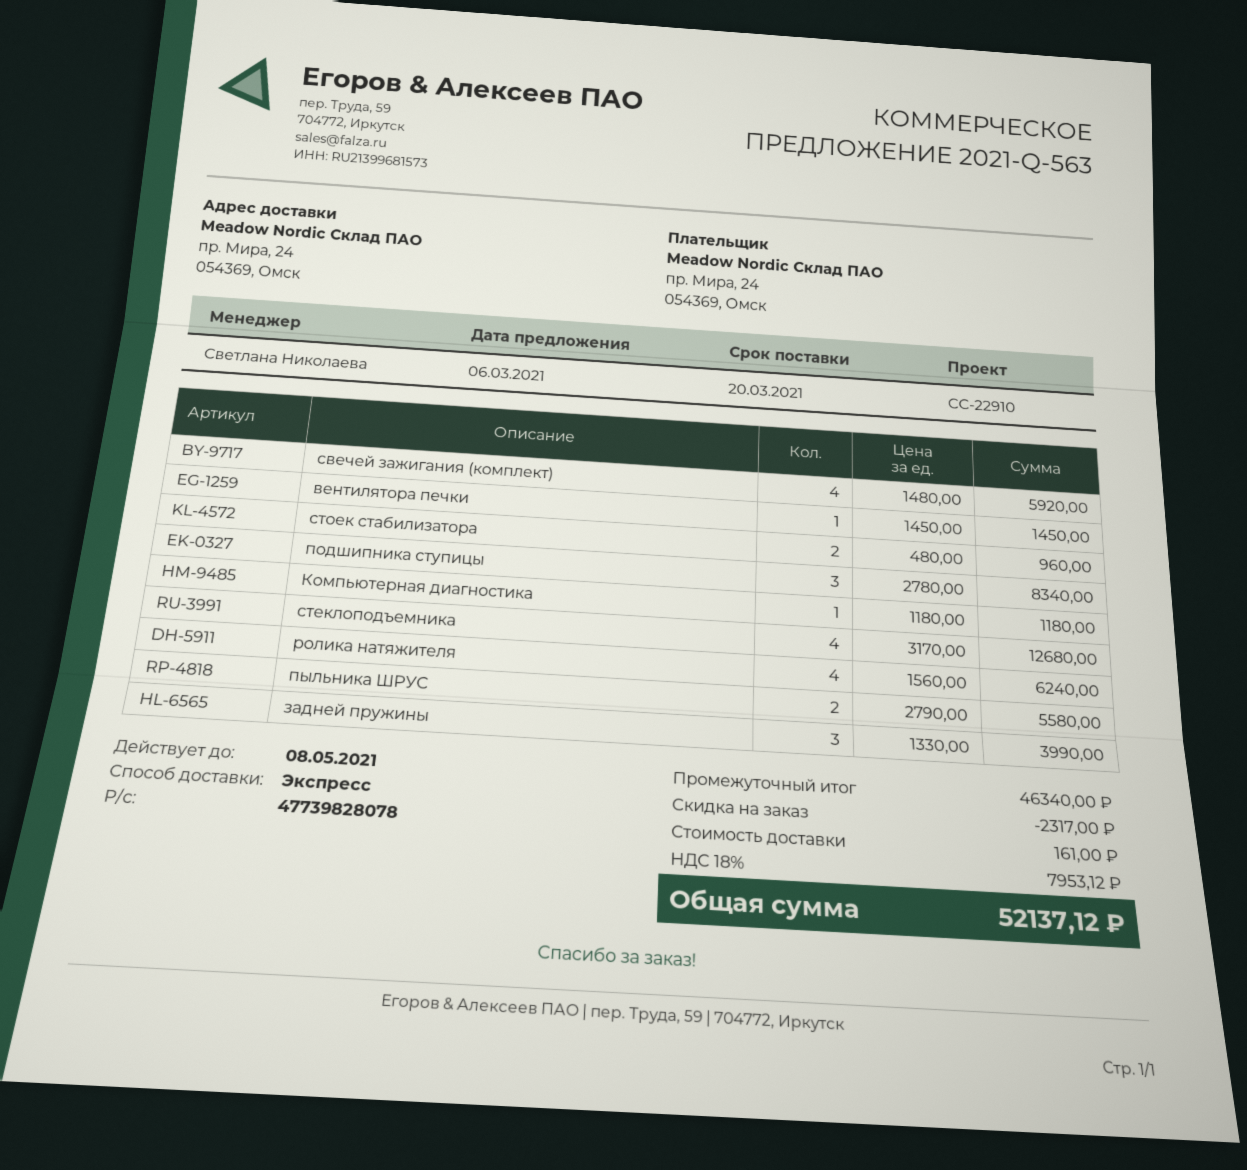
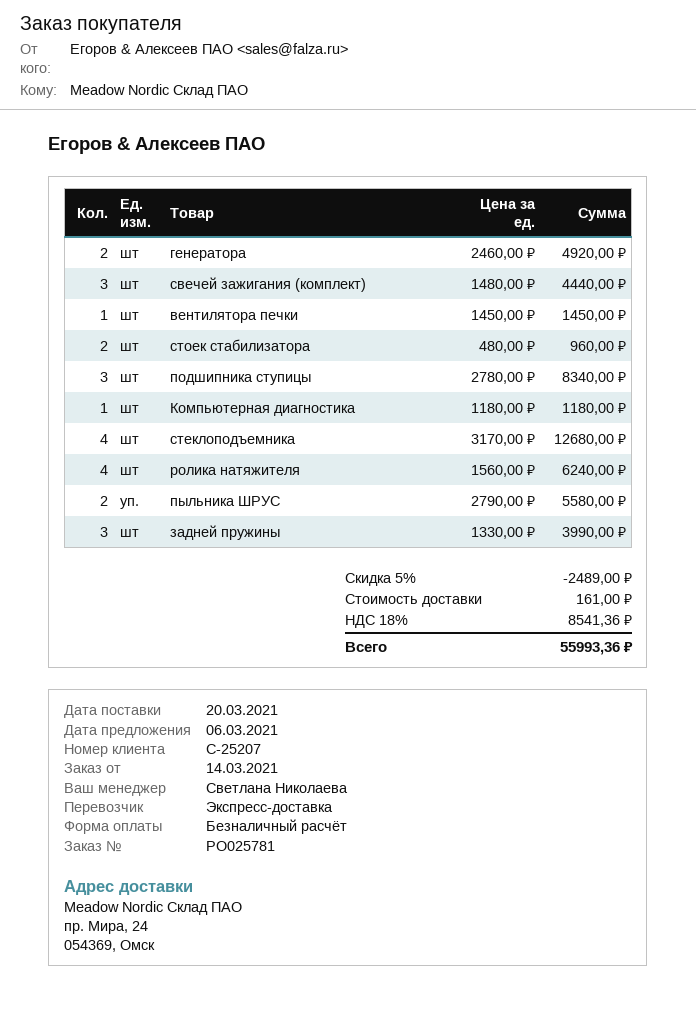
свечей зажигания (комплект): 4 x 1480.00 = 5920.00 -> 3 x 1480.00 = 4440.00
генератора: none -> 2 x 2460.00 = 4920.00
discount: 2317.00 -> 2489.00
tax: 18% = 7953.12 -> 18% = 8541.36
total: 52137.12 -> 55993.36

